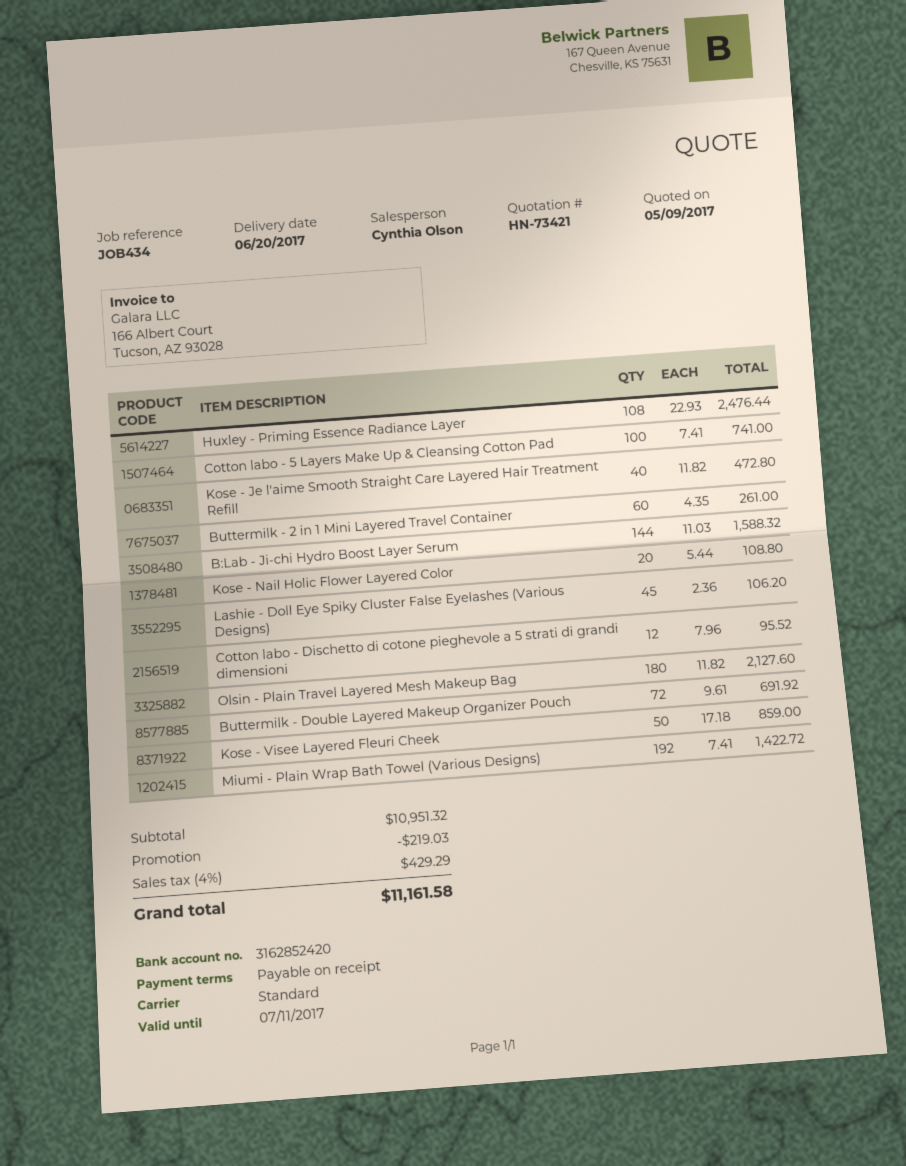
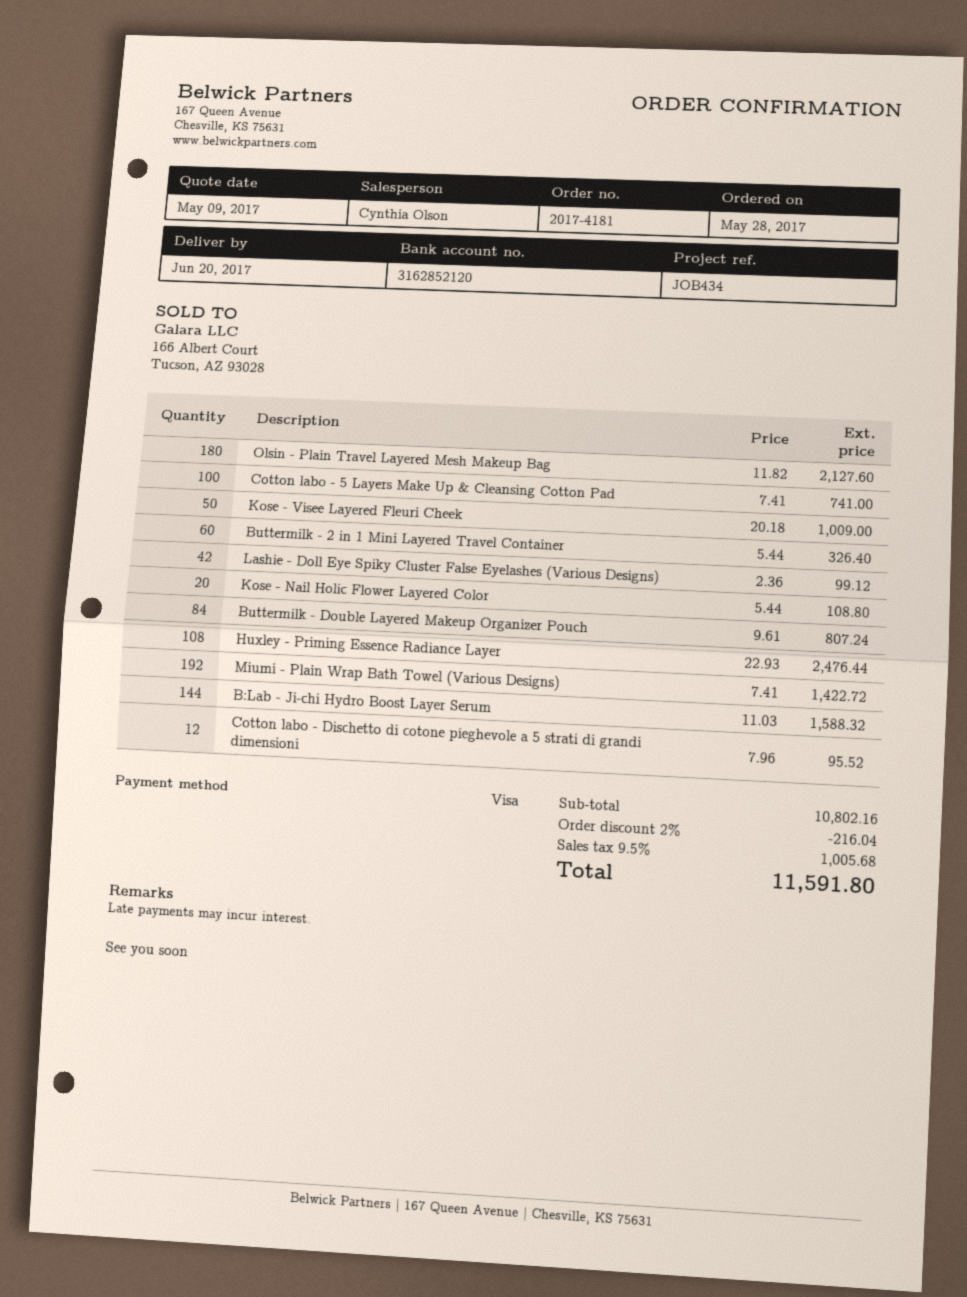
bank account: 3162852420 -> 3162852120
Kose - Je l'aime Smooth Straight Care Layered Hair Treatment Refill: 40 x 11.82 = 472.80 -> none
Buttermilk - 2 in 1 Mini Layered Travel Container: 60 x 4.35 = 261.00 -> 60 x 5.44 = 326.40
Lashie - Doll Eye Spiky Cluster False Eyelashes (Various Designs): 45 x 2.36 = 106.20 -> 42 x 2.36 = 99.12
Buttermilk - Double Layered Makeup Organizer Pouch: 72 x 9.61 = 691.92 -> 84 x 9.61 = 807.24
Kose - Visee Layered Fleuri Cheek: 50 x 17.18 = 859.00 -> 50 x 20.18 = 1009.00
subtotal: 10951.32 -> 10802.16
discount: 219.03 -> 216.04
tax: 4% = 429.29 -> 9.5% = 1005.68
total: 11161.58 -> 11591.80

